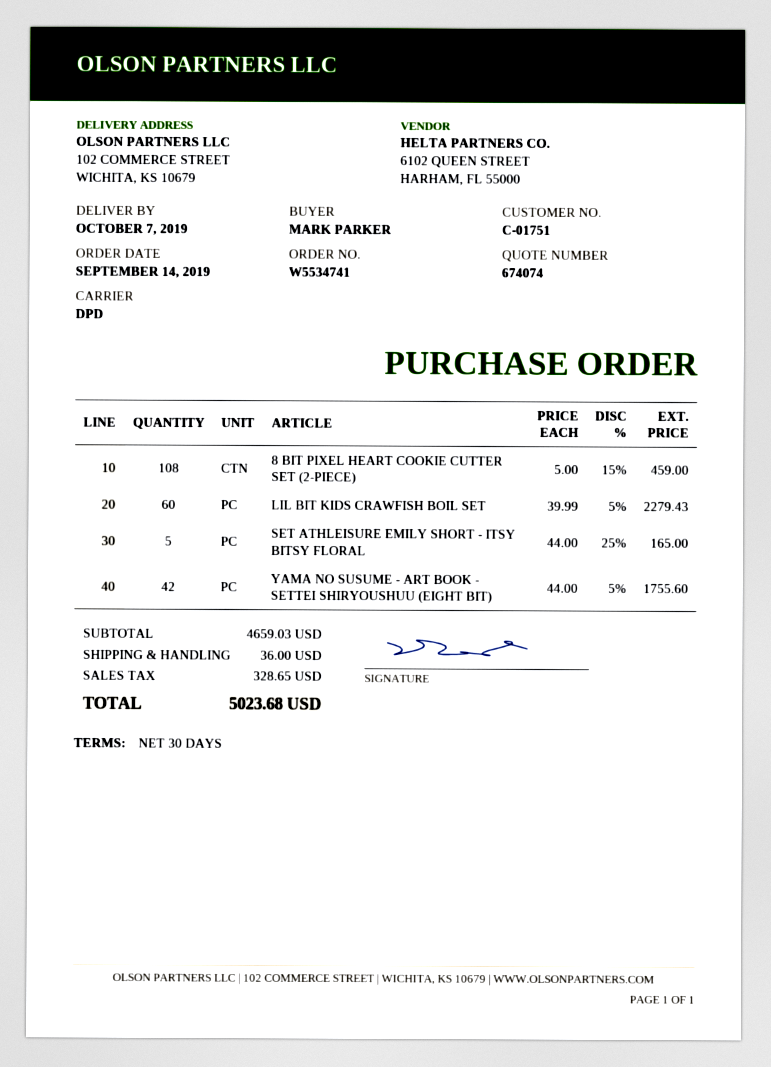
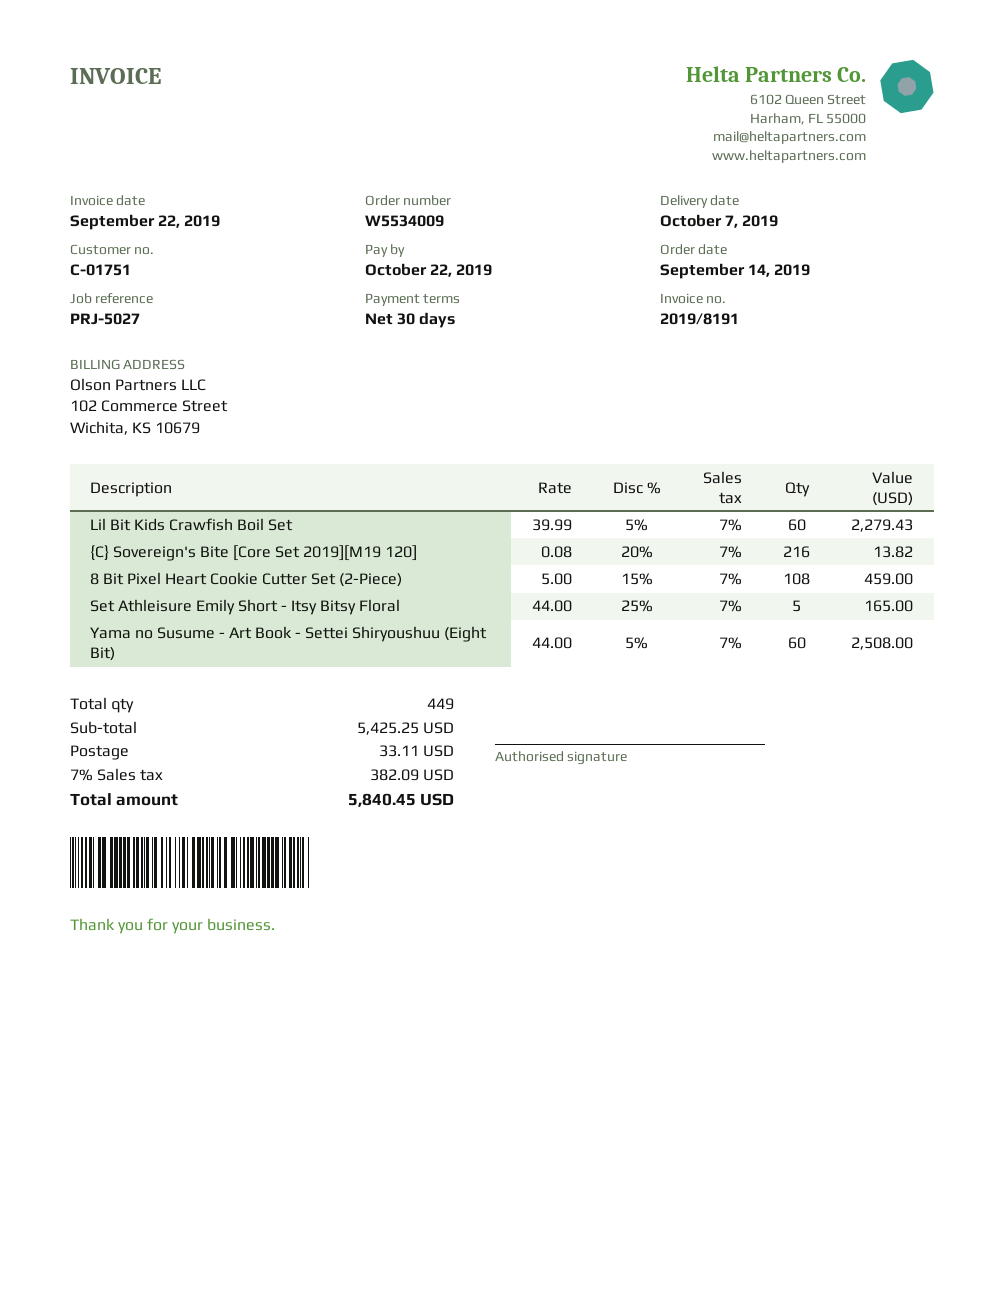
order number: W5534741 -> W5534009
YAMA NO SUSUME - ART BOOK - SETTEI SHIRYOUSHUU (EIGHT BIT): 42 x 44.00 - 5% = 1755.60 -> 60 x 44.00 - 5% = 2508.00
{C} Sovereign's Bite [Core Set 2019][M19 120]: none -> 216 x 0.08 - 20% = 13.82
subtotal: 4659.03 -> 5425.25
shipping: 36.00 -> 33.11
tax: 328.65 -> 382.09
total: 5023.68 -> 5840.45

